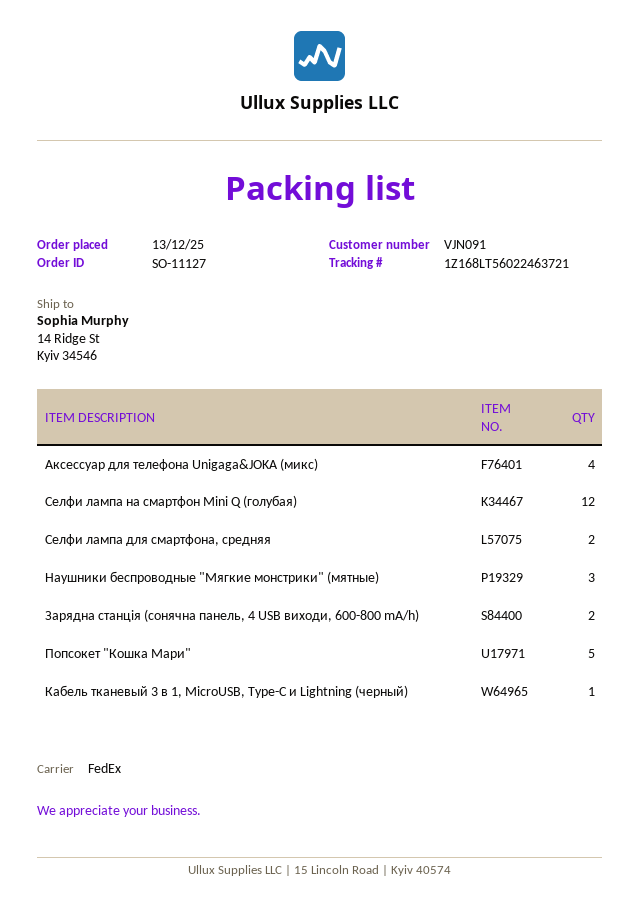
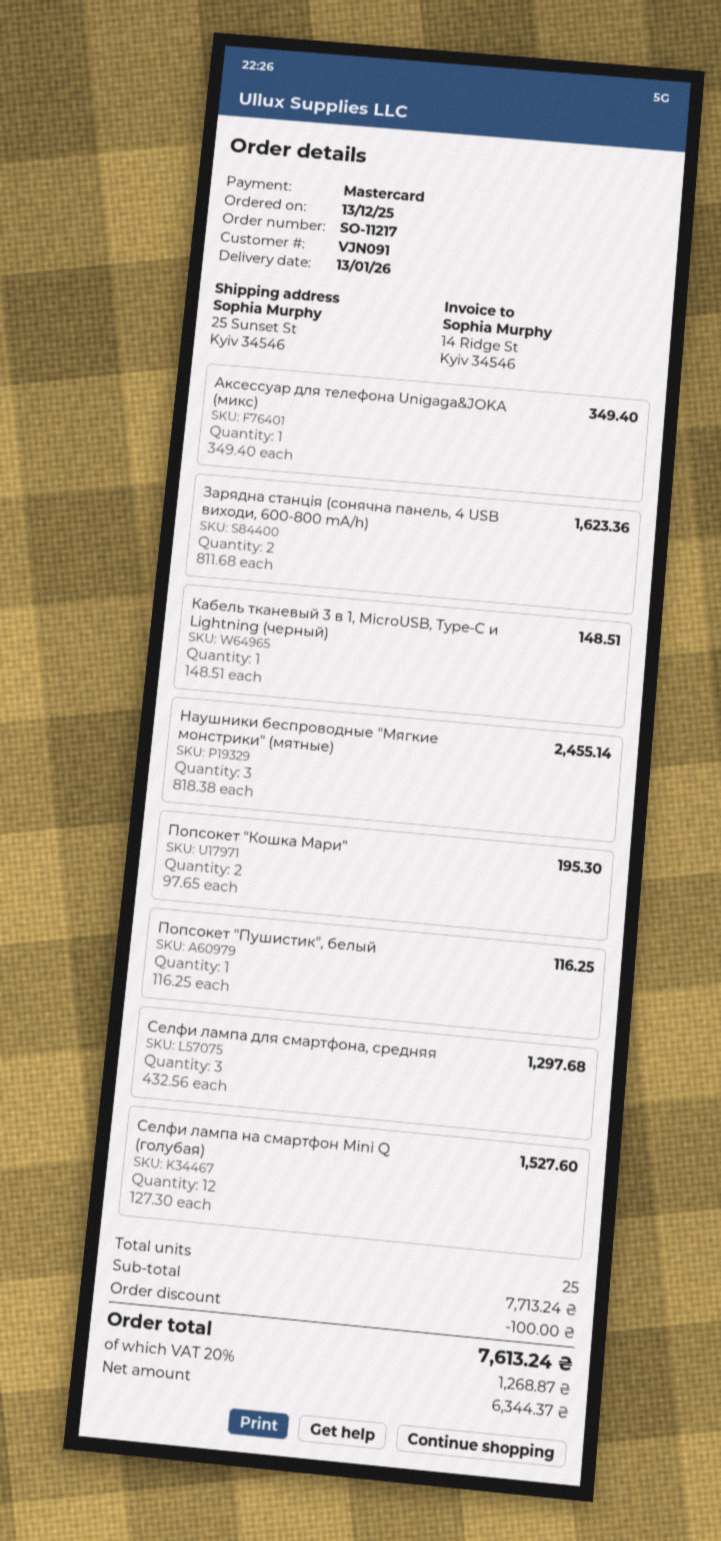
order number: SO-11127 -> SO-11217
ship to: 14 Ridge St, Kyiv 34546 -> 25 Sunset St, Kyiv 34546
Аксессуар для телефона Unigaga&JOKA (микс): 4 -> 1
Селфи лампа для смартфона, средняя: 2 -> 3
Попсокет "Кошка Мари": 5 -> 2
Попсокет "Пушистик", белый: none -> 1

